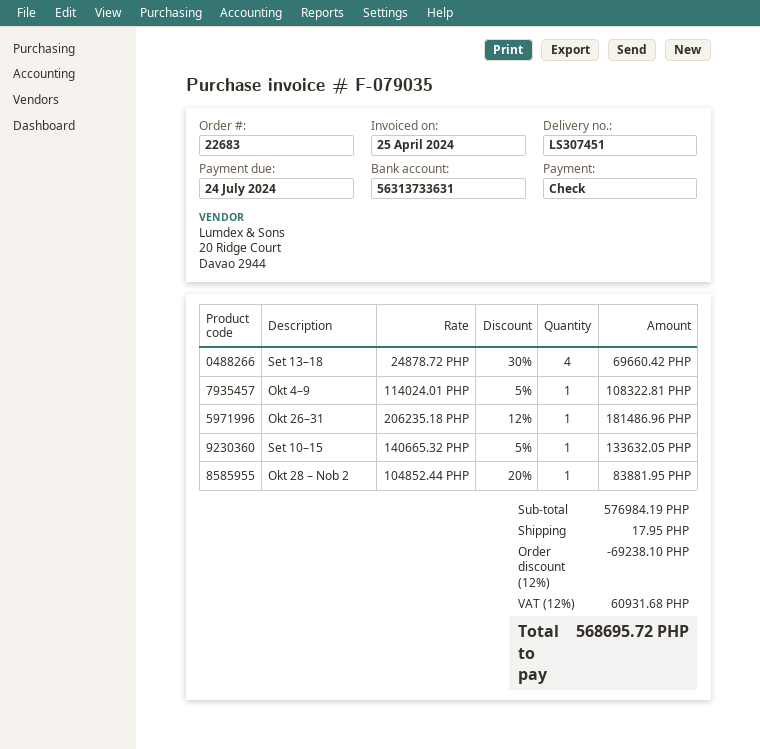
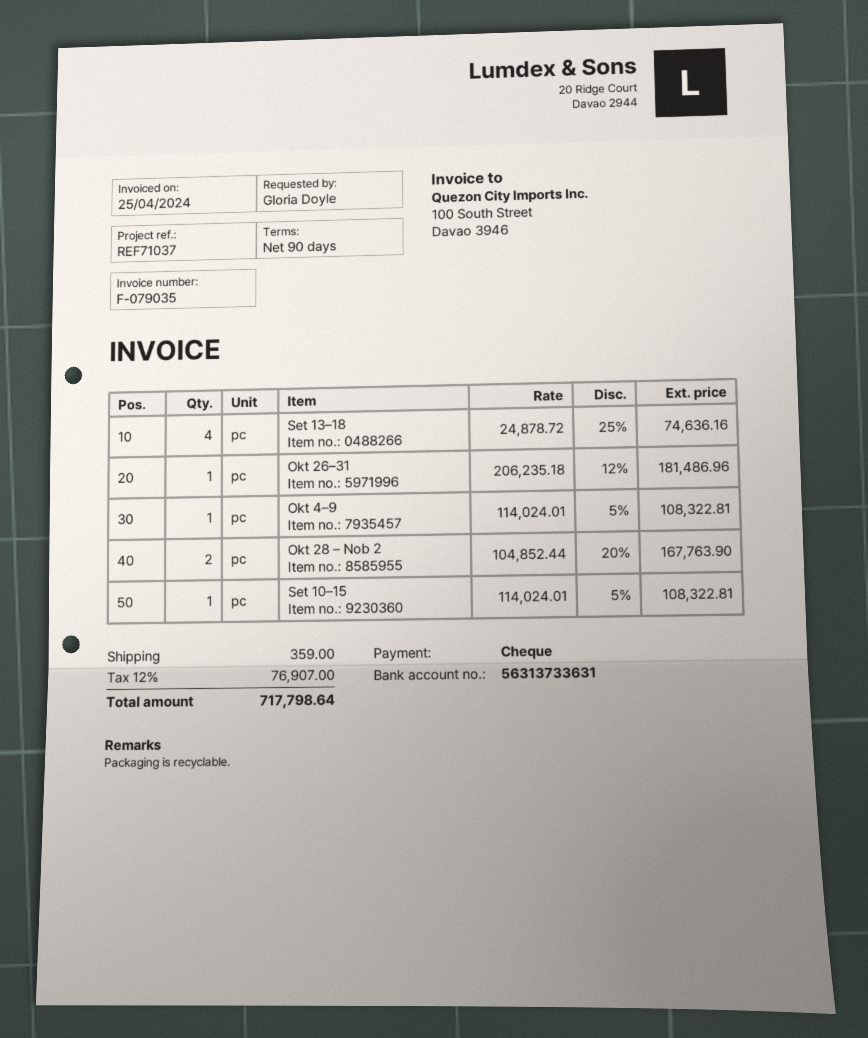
Set 13–18: 4 x 24878.72 - 30% = 69660.42 -> 4 x 24878.72 - 25% = 74636.16
Set 10–15: 1 x 140665.32 - 5% = 133632.05 -> 1 x 114024.01 - 5% = 108322.81
Okt 28 – Nob 2: 1 x 104852.44 - 20% = 83881.95 -> 2 x 104852.44 - 20% = 167763.90
discount: 12% = 69238.10 -> none
shipping: 17.95 -> 359.00
tax: 12% = 60931.68 -> 12% = 76907.00
total: 568695.72 -> 717798.64

